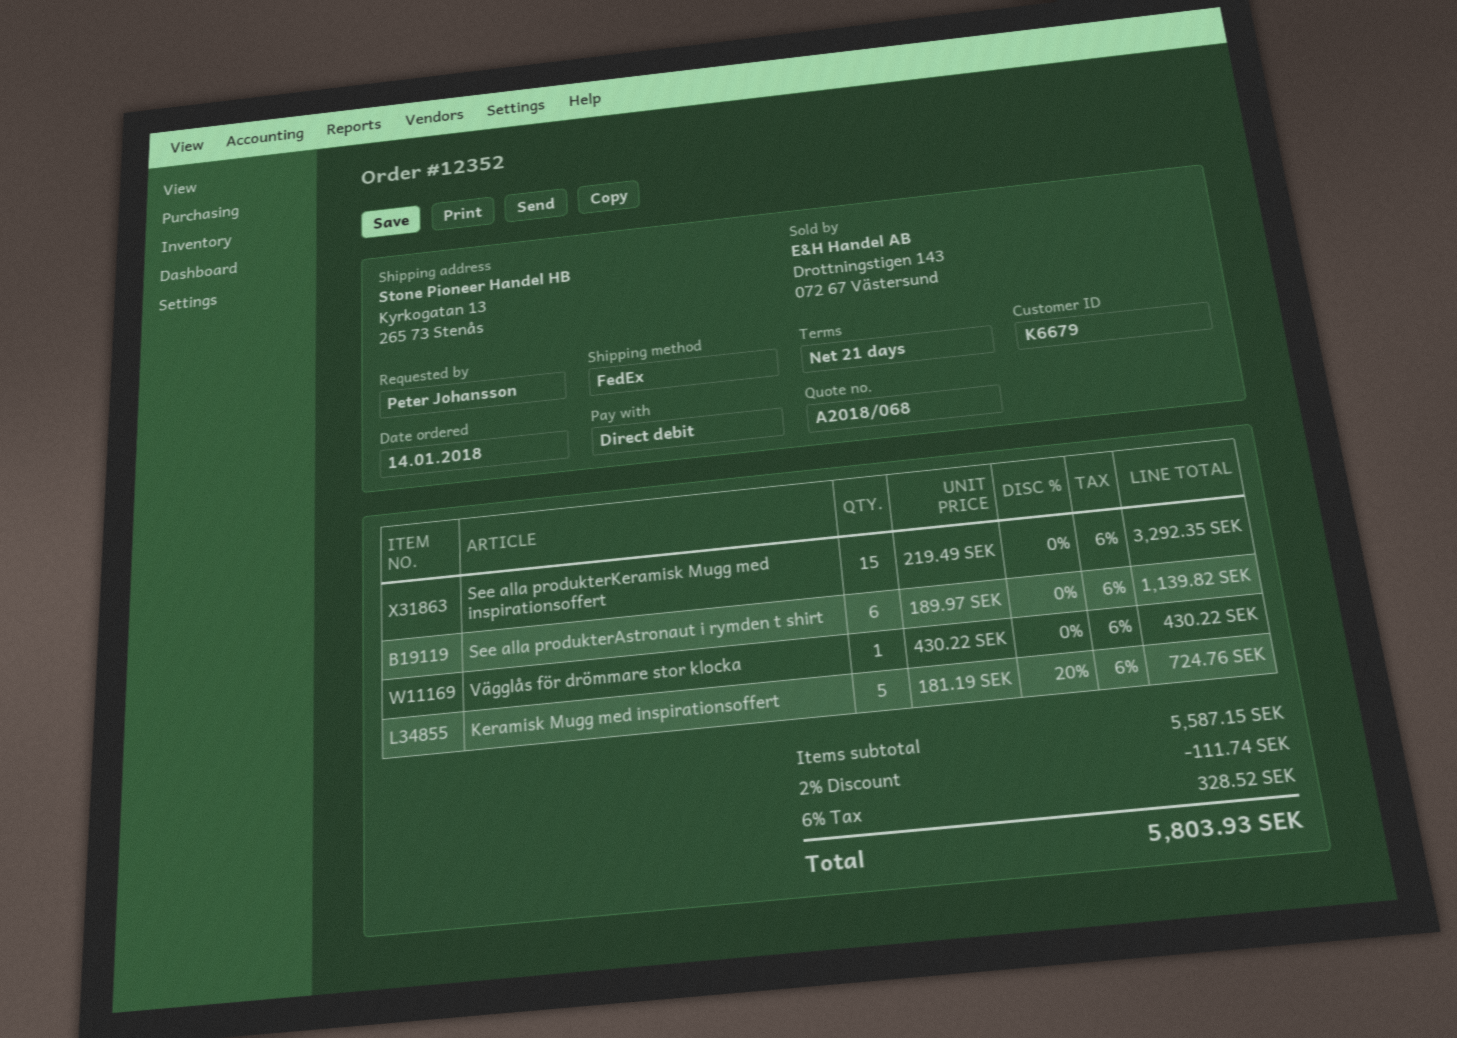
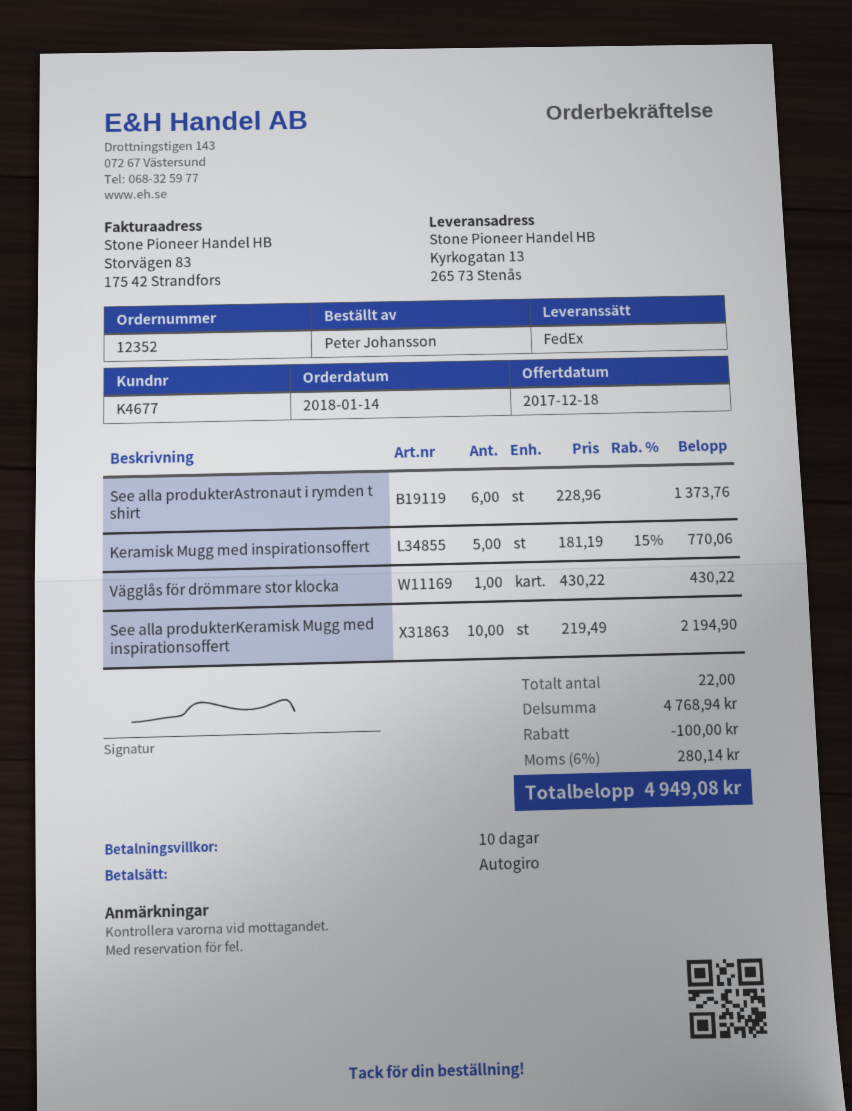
payment terms: 21 days -> 10 days
customer number: K6679 -> K4677
See alla produkterKeramisk Mugg med inspirationsoffert: 15 x 219.49 = 3292.35 -> 10 x 219.49 = 2194.90
See alla produkterAstronaut i rymden t shirt: 6 x 189.97 = 1139.82 -> 6 x 228.96 = 1373.76
Keramisk Mugg med inspirationsoffert: 5 x 181.19 - 20% = 724.76 -> 5 x 181.19 - 15% = 770.06
subtotal: 5587.15 -> 4768.94
discount: 111.74 -> 100.00
tax: 6% = 328.52 -> 6% = 280.14
total: 5803.93 -> 4949.08

